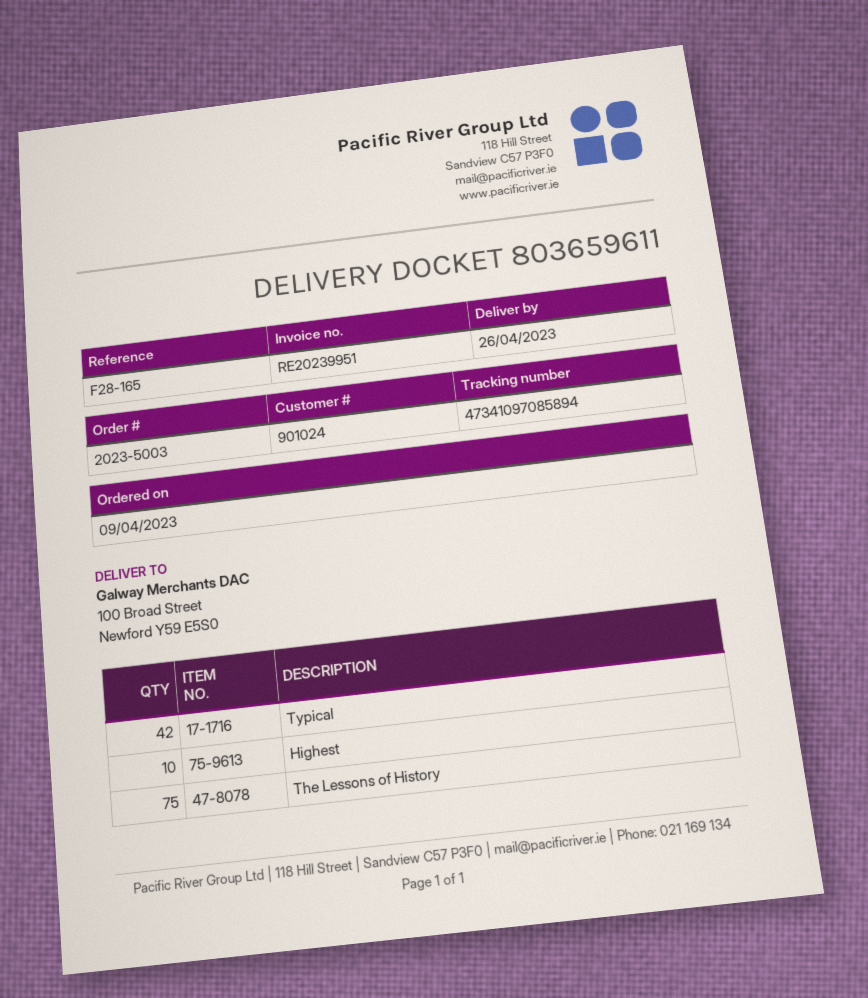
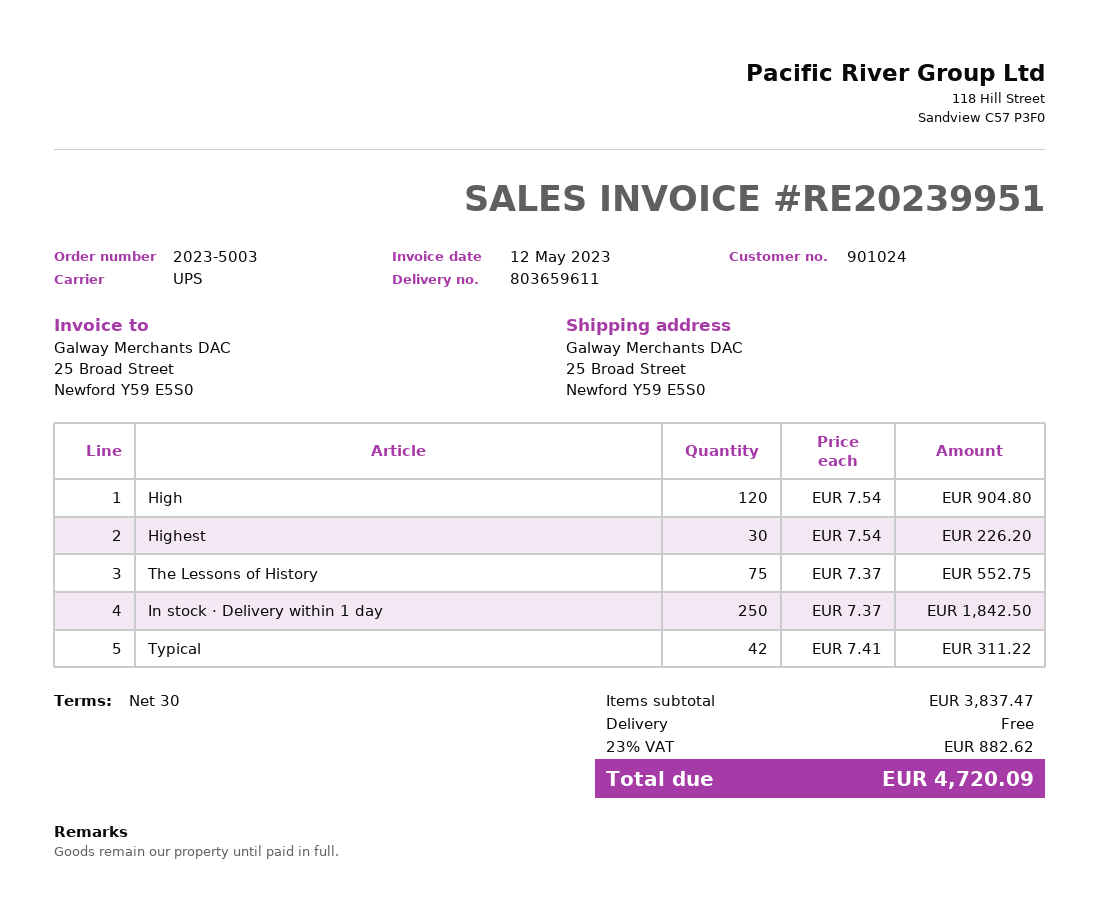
ship to: 100 Broad Street, Newford Y59 E5S0 -> 25 Broad Street, Newford Y59 E5S0
Highest: 10 -> 30
High: none -> 120
In stock · Delivery within 1 day: none -> 250

